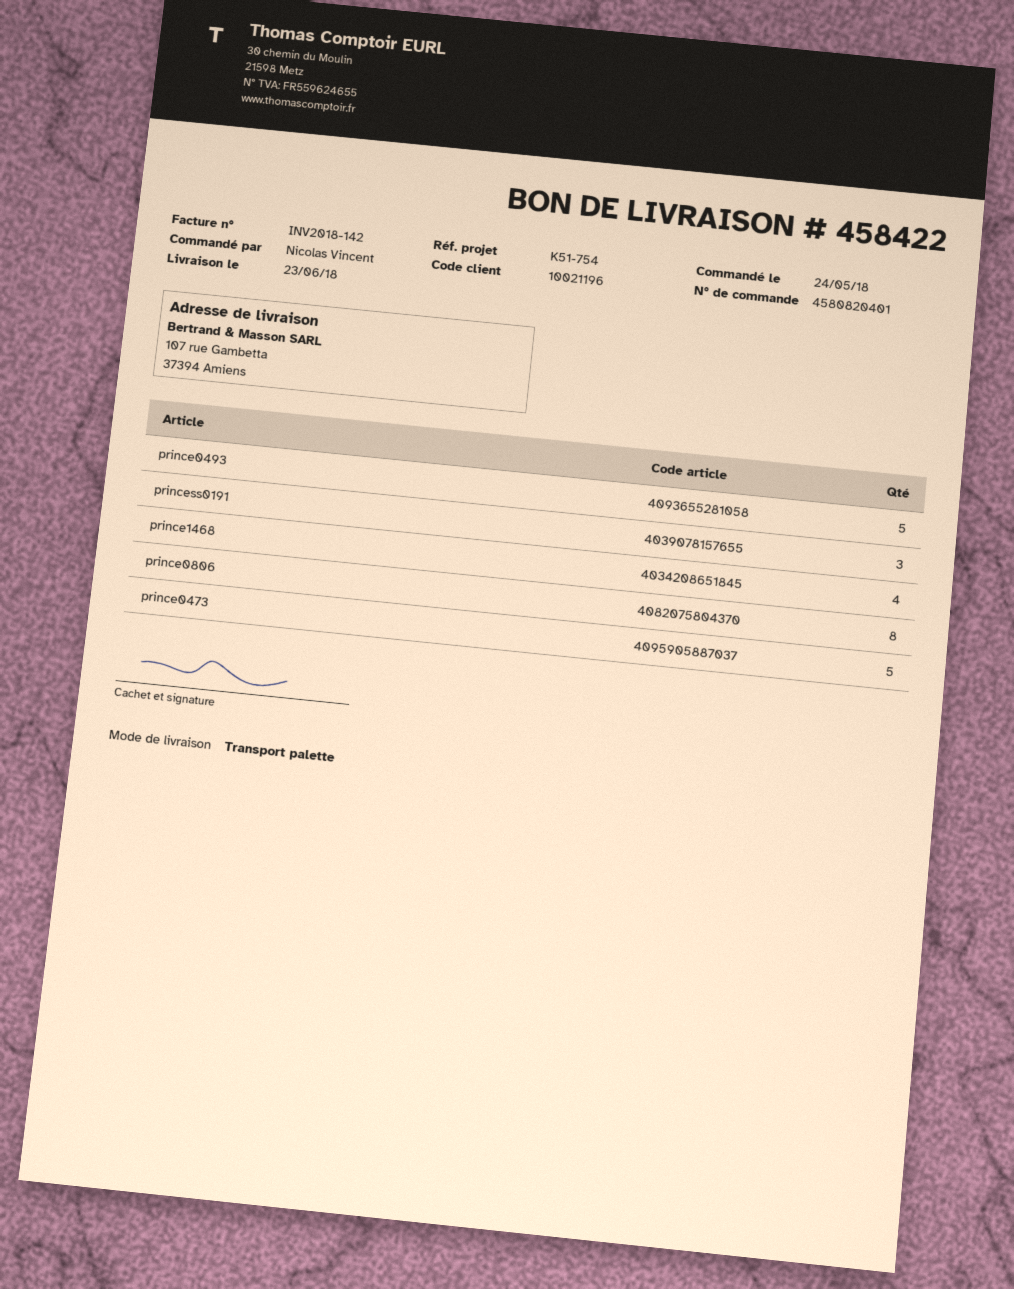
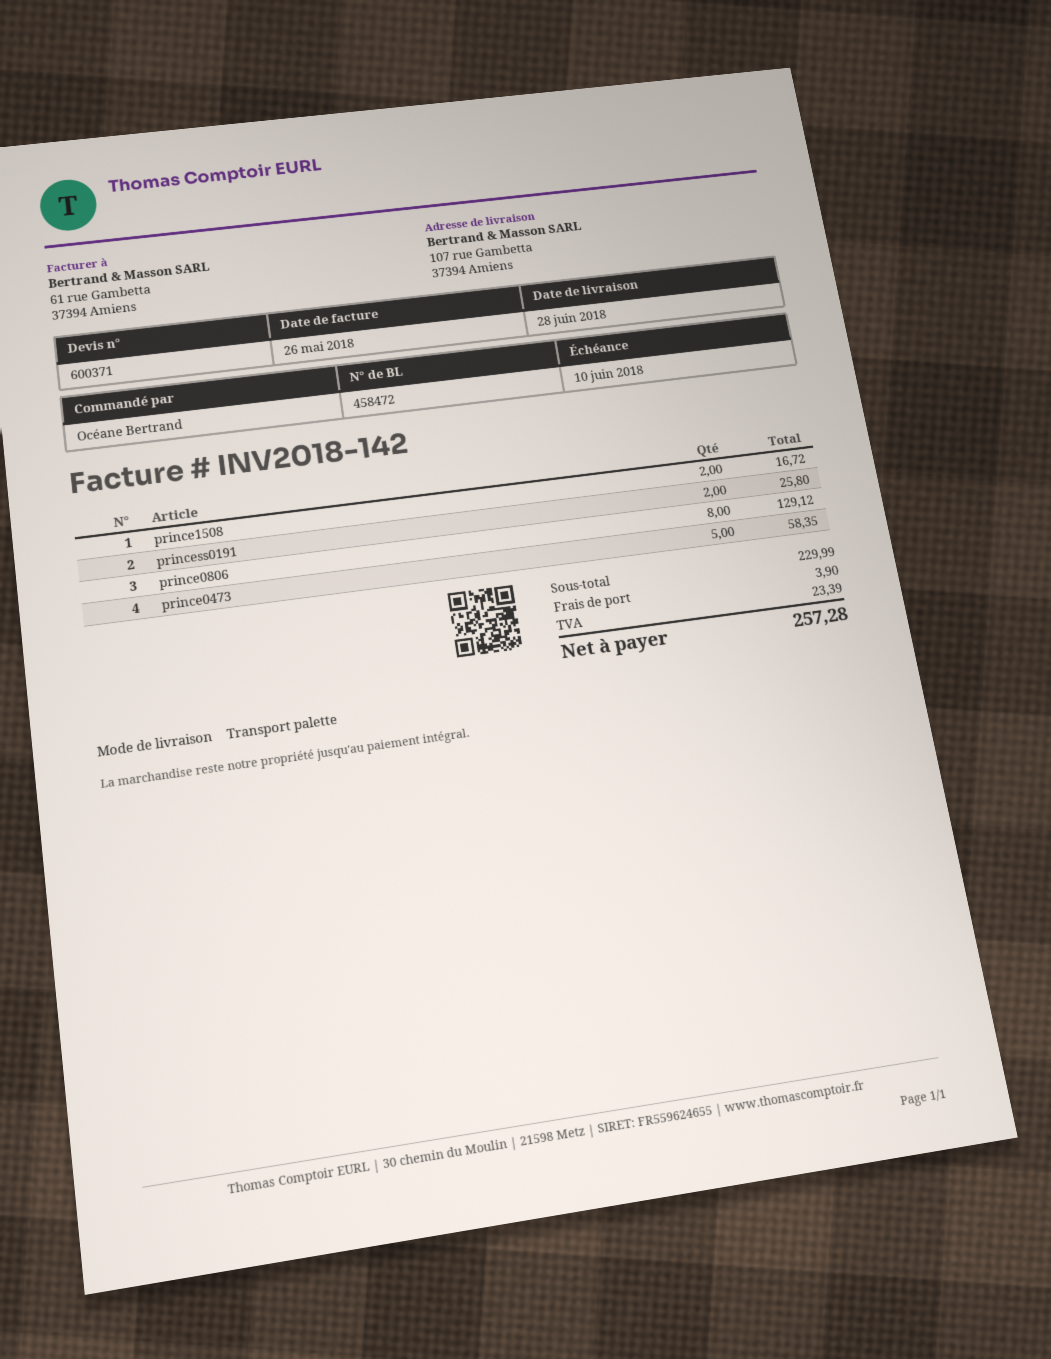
delivery note number: 458422 -> 458472
delivery date: 2018-06-23 -> 2018-06-28
ordered by: Nicolas Vincent -> Océane Bertrand
prince0493: 5 -> none
princess0191: 3 -> 2
prince1468: 4 -> none
prince1508: none -> 2

